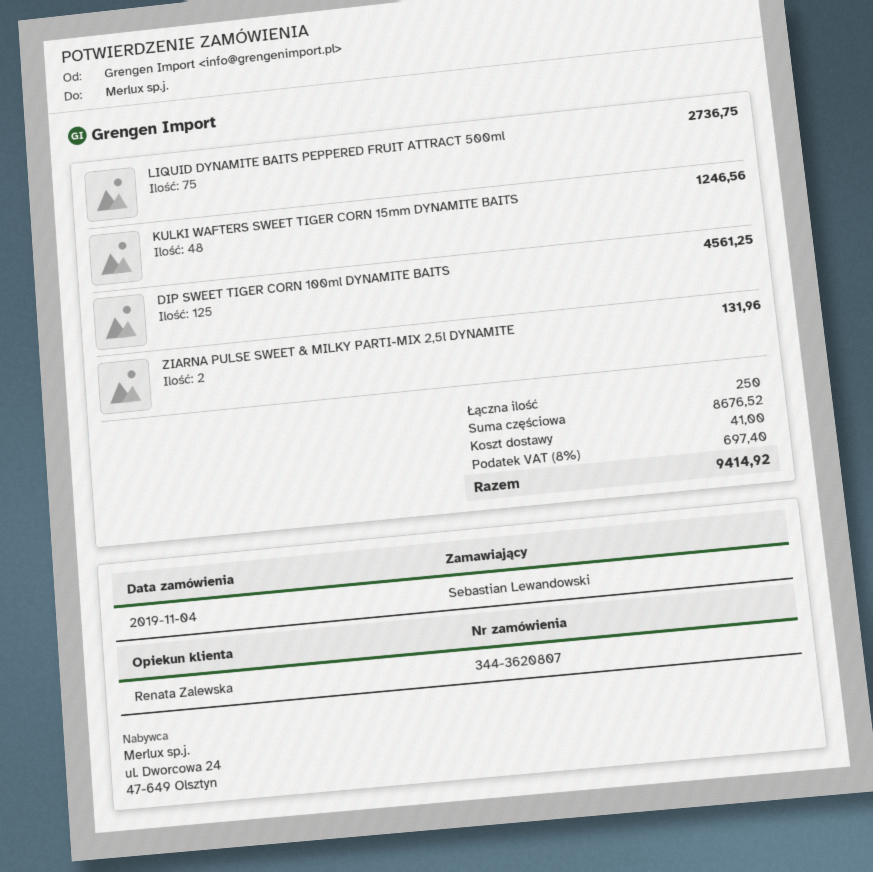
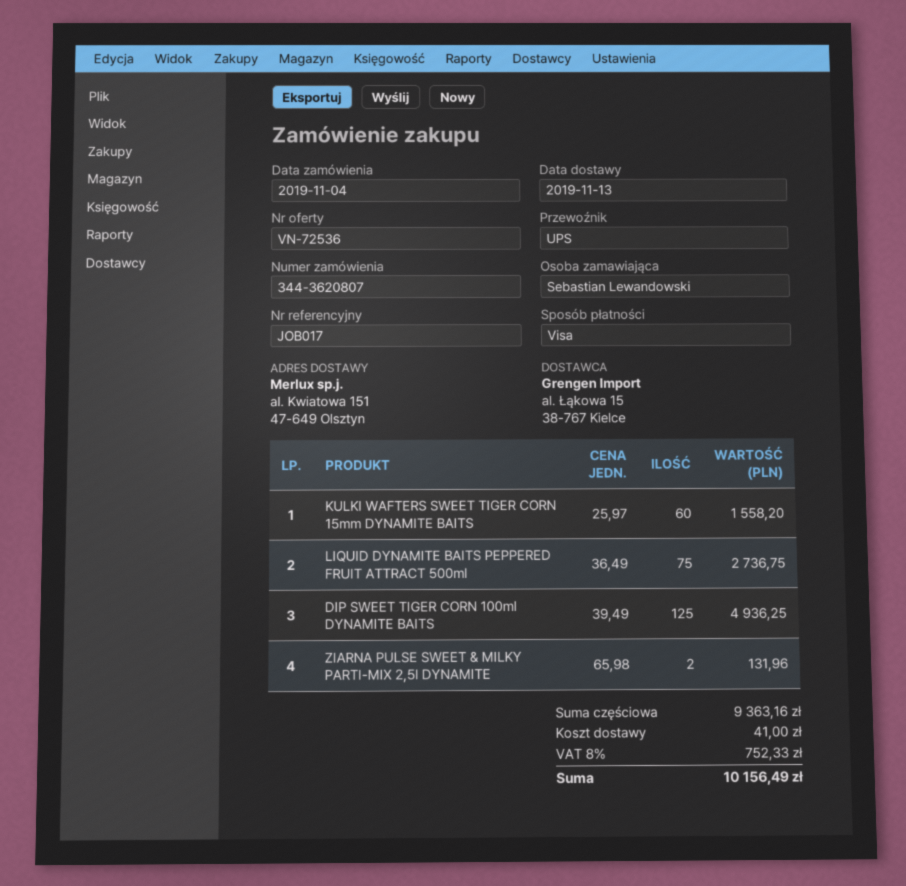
KULKI WAFTERS SWEET TIGER CORN 15mm DYNAMITE BAITS: 48 for 1246.56 -> 60 for 1558.20
DIP SWEET TIGER CORN 100ml DYNAMITE BAITS: 125 for 4561.25 -> 125 for 4936.25
subtotal: 8676.52 -> 9363.16
tax: 8% = 697.40 -> 8% = 752.33
total: 9414.92 -> 10156.49

